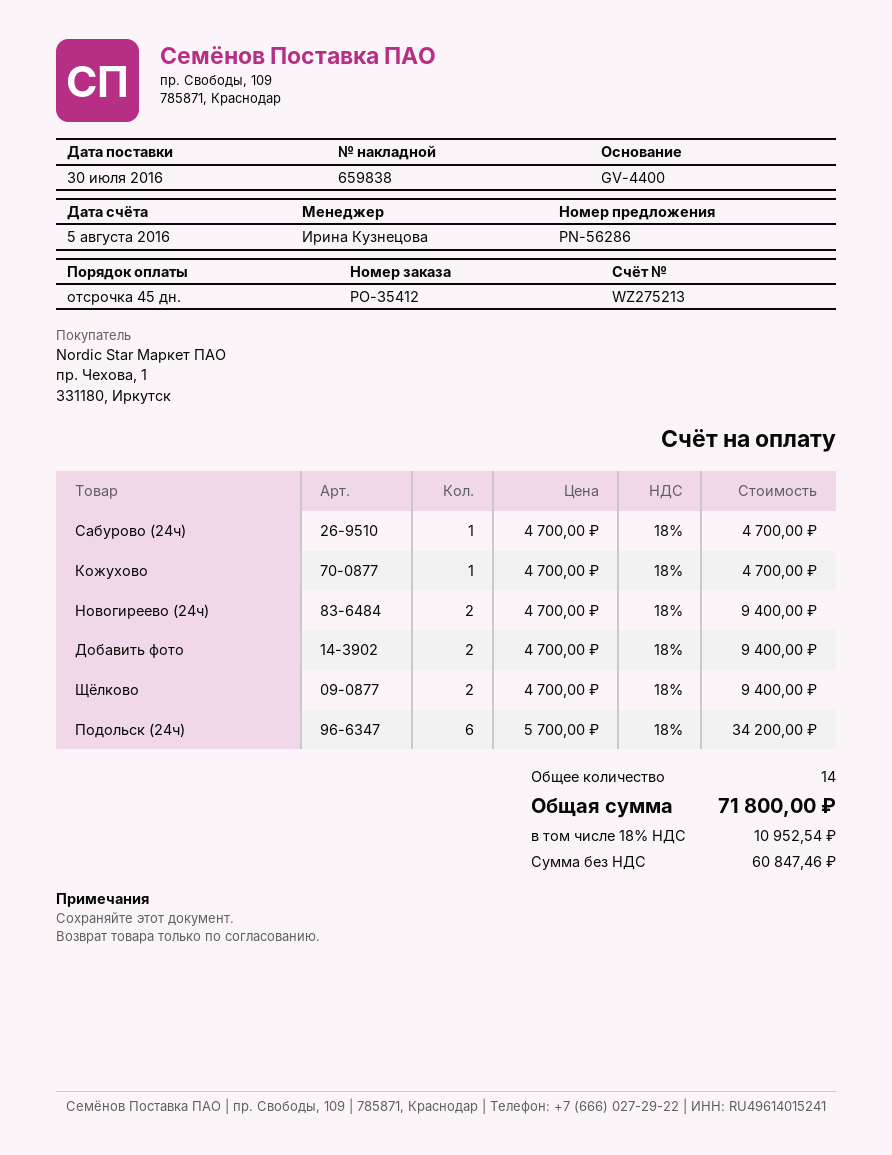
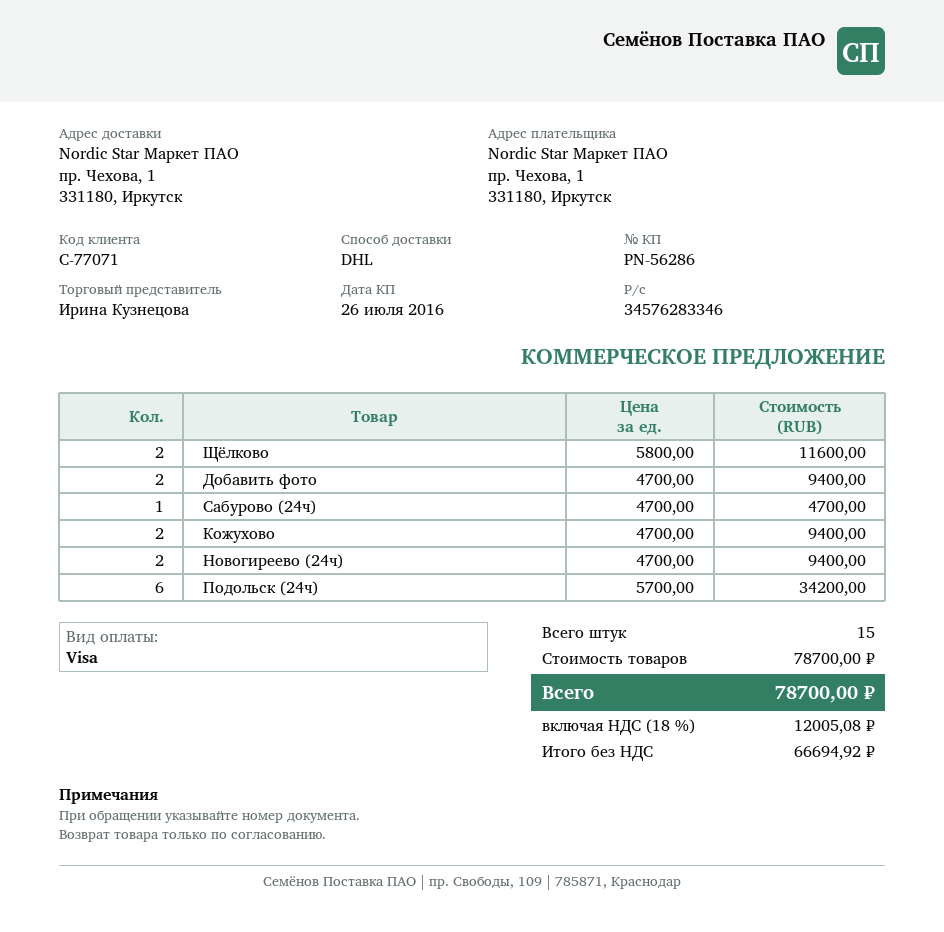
Кожухово: 1 x 4700.00 = 4700.00 -> 2 x 4700.00 = 9400.00
Щёлково: 2 x 4700.00 = 9400.00 -> 2 x 5800.00 = 11600.00
total quantity: 14 -> 15
net: 60847.46 -> 66694.92
tax: 18% = 10952.54 -> 18% = 12005.08
total: 71800.00 -> 78700.00

